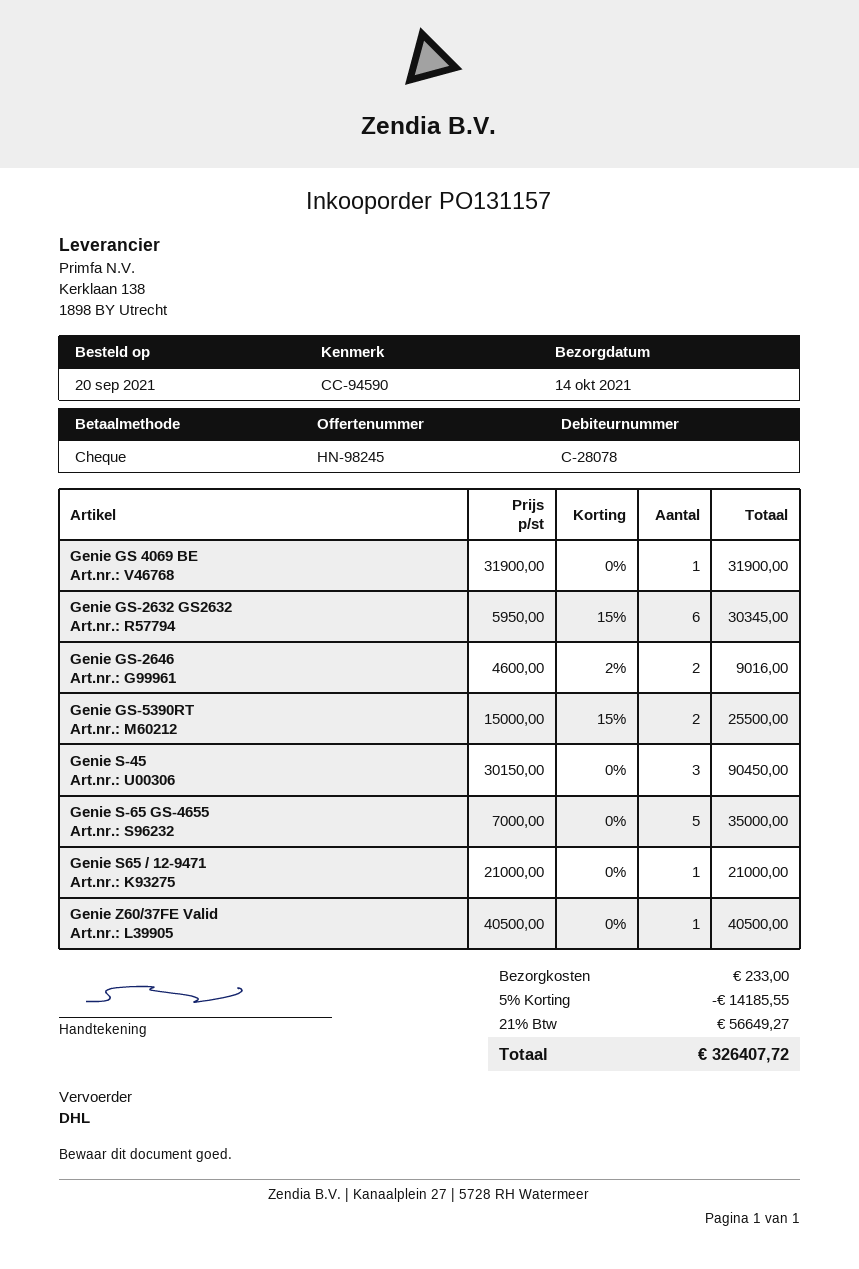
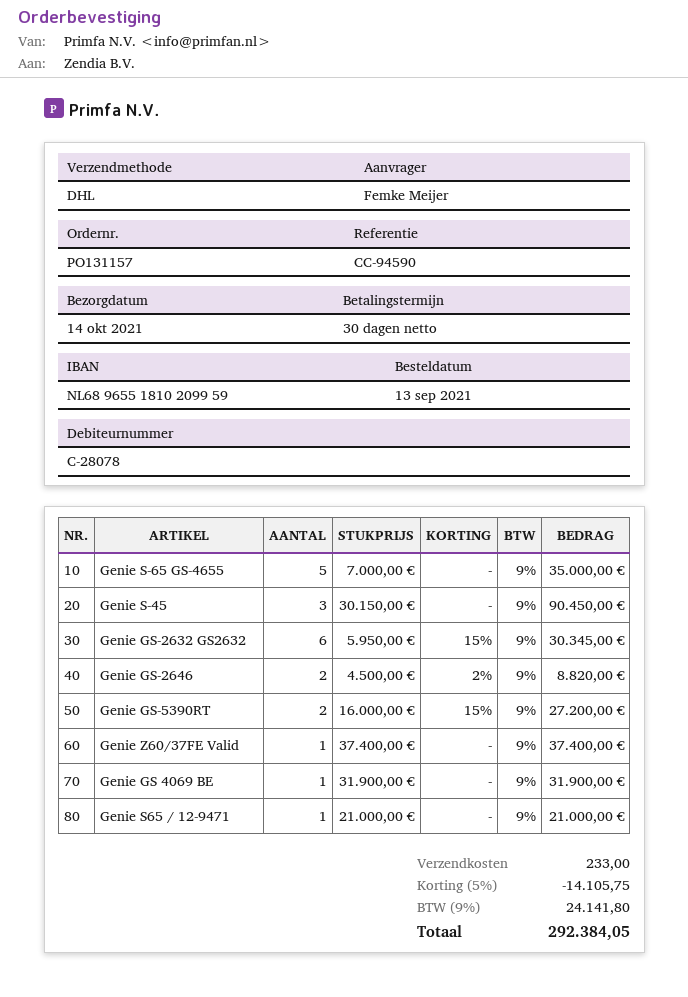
order date: 2021-09-20 -> 2021-09-13
Genie GS-2646: 2 x 4600.00 - 2% = 9016.00 -> 2 x 4500.00 - 2% = 8820.00
Genie GS-5390RT: 2 x 15000.00 - 15% = 25500.00 -> 2 x 16000.00 - 15% = 27200.00
Genie Z60/37FE Valid: 1 x 40500.00 = 40500.00 -> 1 x 37400.00 = 37400.00
discount: 5% = 14185.55 -> 5% = 14105.75
tax: 21% = 56649.27 -> 9% = 24141.80
total: 326407.72 -> 292384.05

